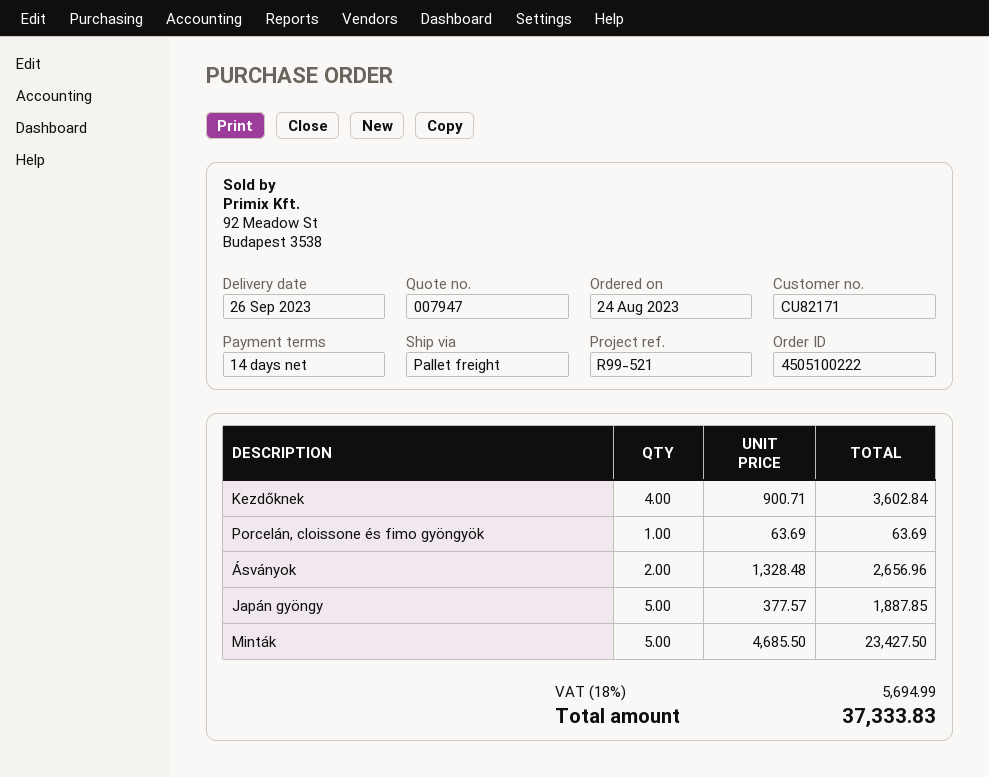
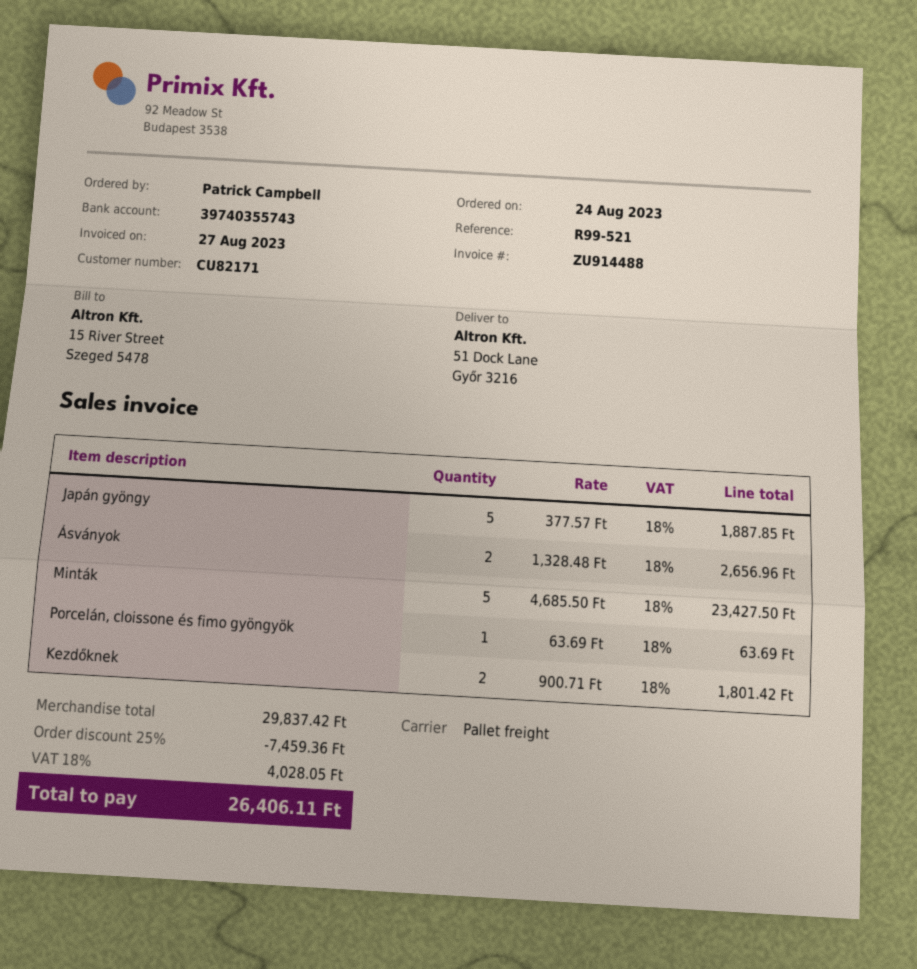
Kezdőknek: 4 x 900.71 = 3602.84 -> 2 x 900.71 = 1801.42
discount: none -> 25% = 7459.36
tax: 18% = 5694.99 -> 18% = 4028.05
total: 37333.83 -> 26406.11

